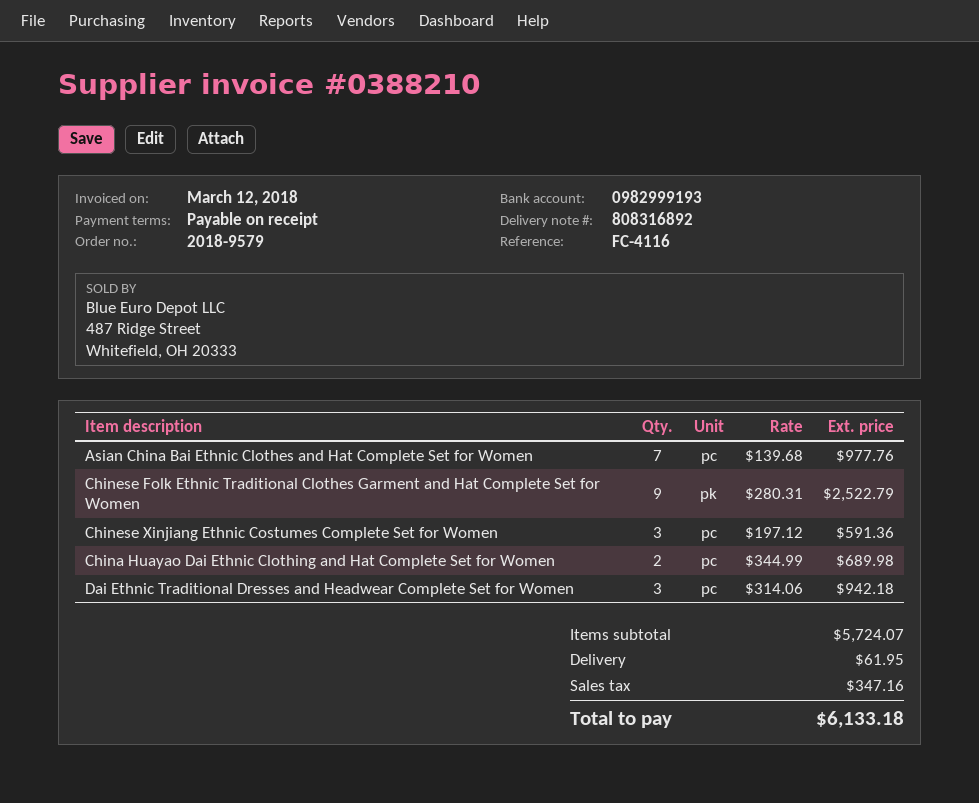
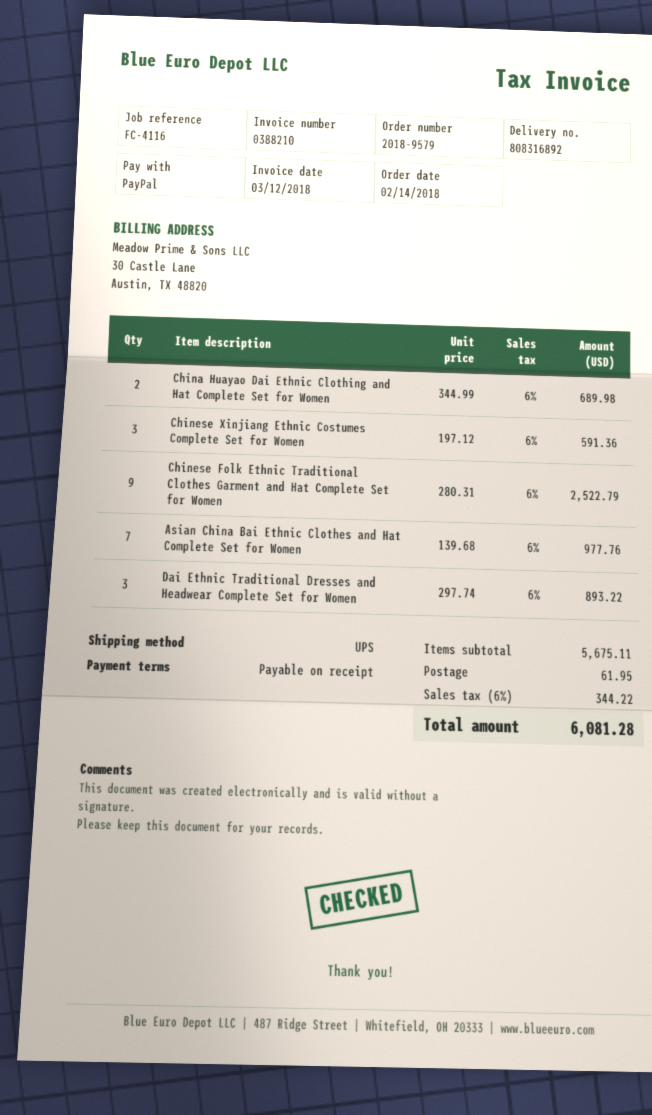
Dai Ethnic Traditional Dresses and Headwear Complete Set for Women: 3 x 314.06 = 942.18 -> 3 x 297.74 = 893.22
subtotal: 5724.07 -> 5675.11
tax: 347.16 -> 344.22
total: 6133.18 -> 6081.28

